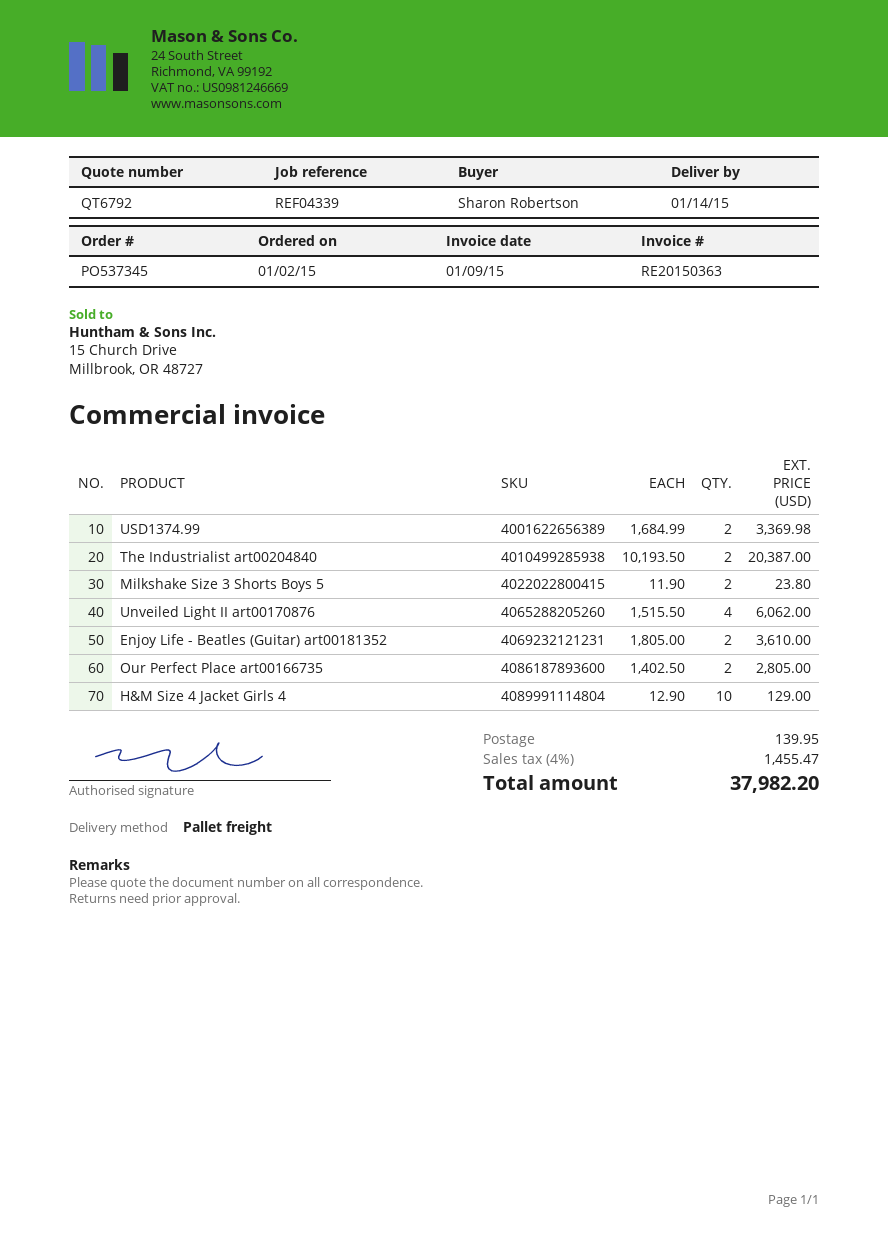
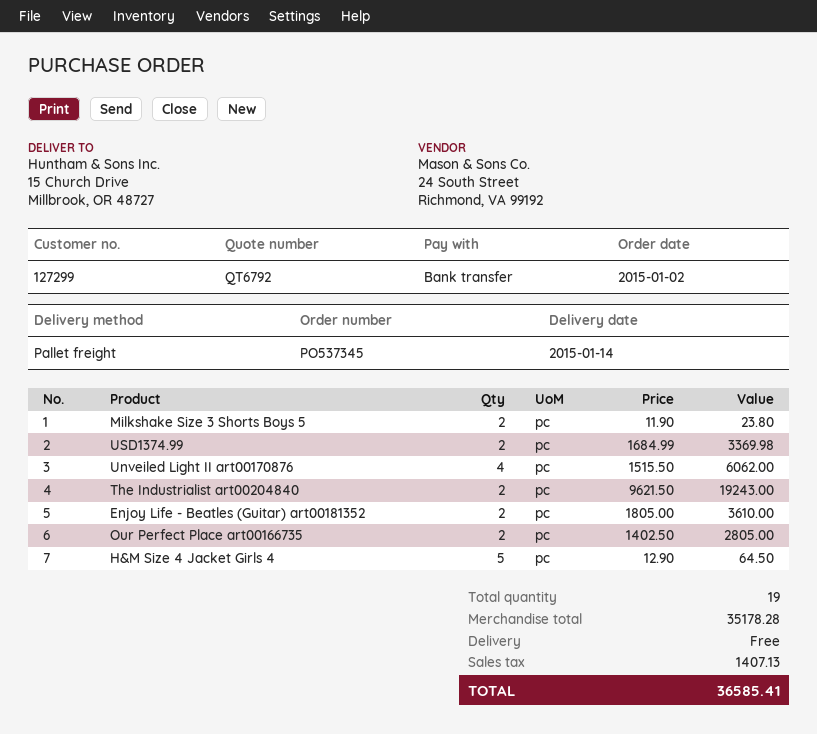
The Industrialist art00204840: 2 x 10193.50 = 20387.00 -> 2 x 9621.50 = 19243.00
H&M Size 4 Jacket Girls 4: 10 x 12.90 = 129.00 -> 5 x 12.90 = 64.50
shipping: 139.95 -> 0.00
tax: 1455.47 -> 1407.13
total: 37982.20 -> 36585.41

